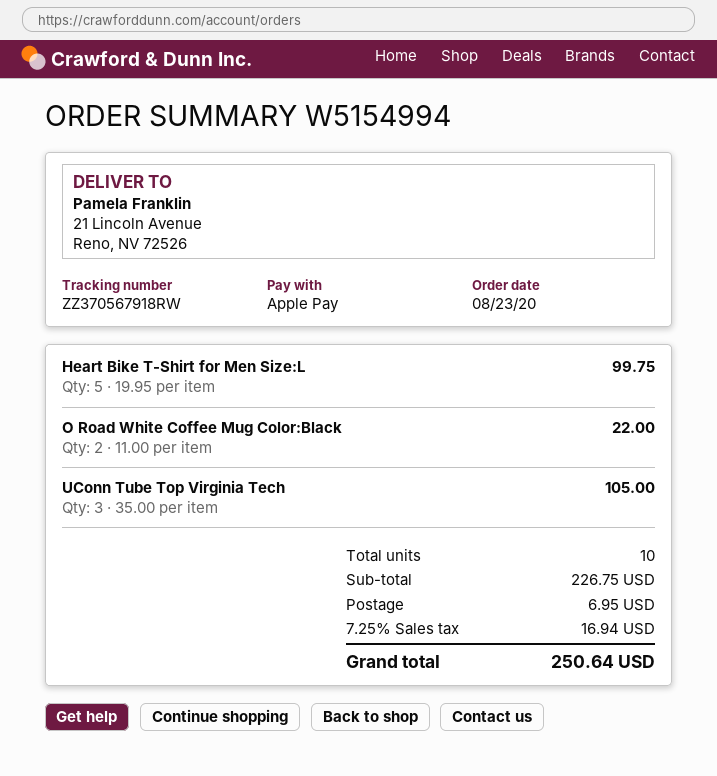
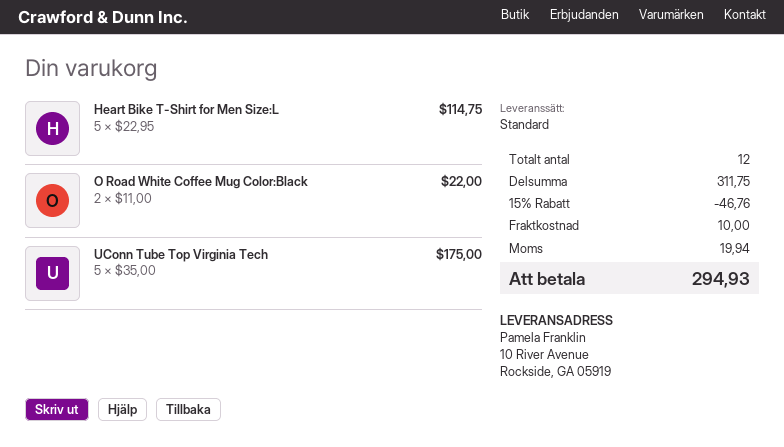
ship to: 21 Lincoln Avenue, Reno, NV 72526 -> 10 River Avenue, Rockside, GA 05919
Heart Bike T-Shirt for Men Size:L: 5 x 19.95 = 99.75 -> 5 x 22.95 = 114.75
UConn Tube Top Virginia Tech: 3 x 35.00 = 105.00 -> 5 x 35.00 = 175.00
total quantity: 10 -> 12
subtotal: 226.75 -> 311.75
discount: none -> 15% = 46.76
shipping: 6.95 -> 10.00
tax: 16.94 -> 19.94
total: 250.64 -> 294.93

